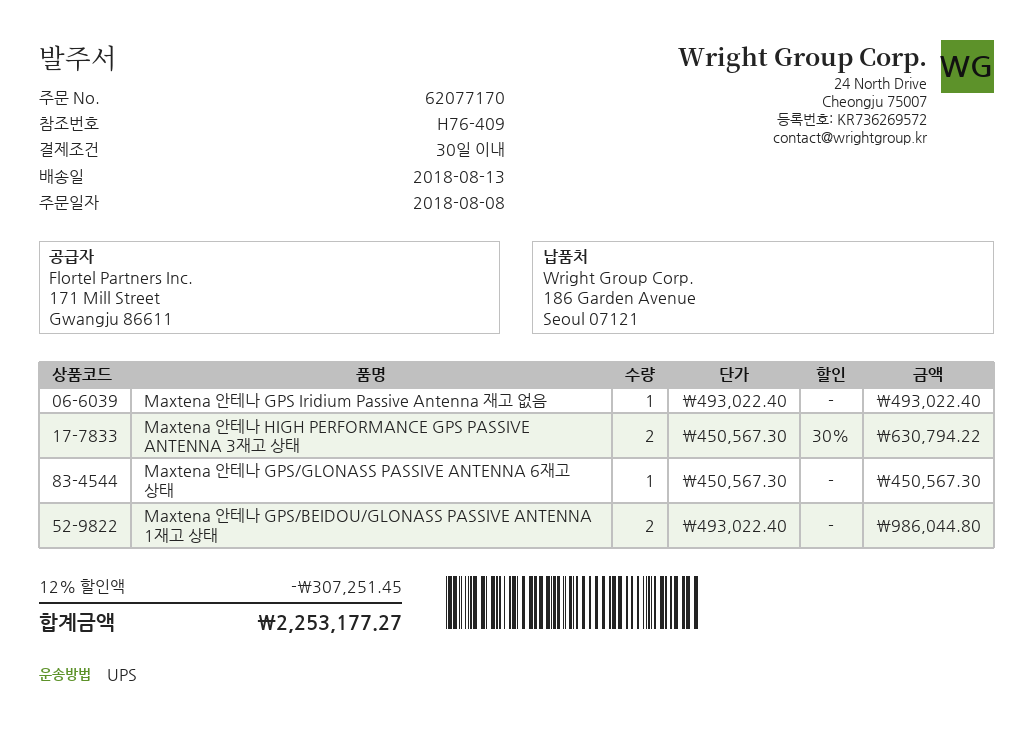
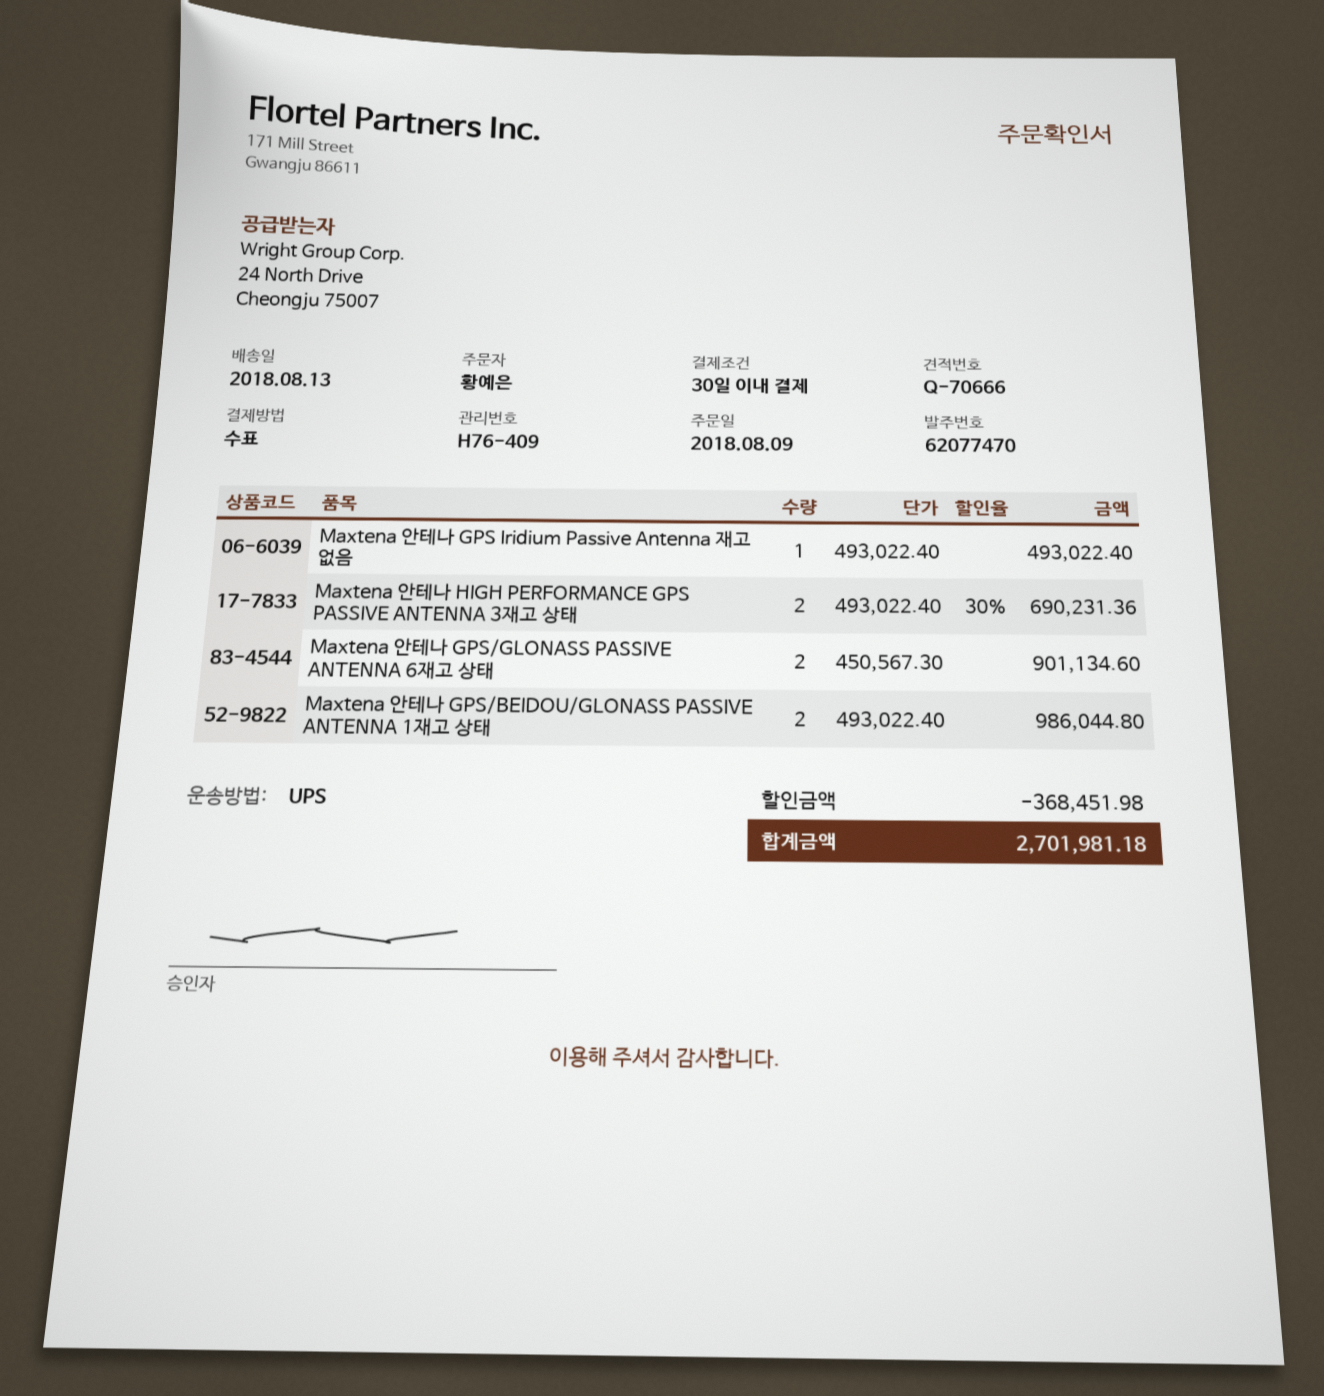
order number: 62077170 -> 62077470
order date: 2018-08-08 -> 2018-08-09
Maxtena 안테나 HIGH PERFORMANCE GPS PASSIVE ANTENNA 3재고 상태: 2 x 450567.30 - 30% = 630794.22 -> 2 x 493022.40 - 30% = 690231.36
Maxtena 안테나 GPS/GLONASS PASSIVE ANTENNA 6재고 상태: 1 x 450567.30 = 450567.30 -> 2 x 450567.30 = 901134.60
discount: 307251.45 -> 368451.98
total: 2253177.27 -> 2701981.18

